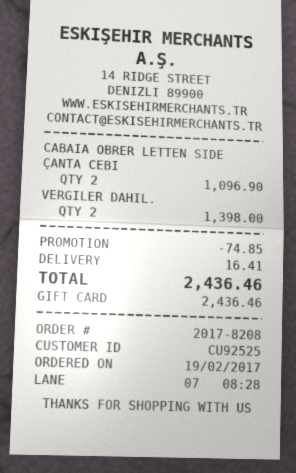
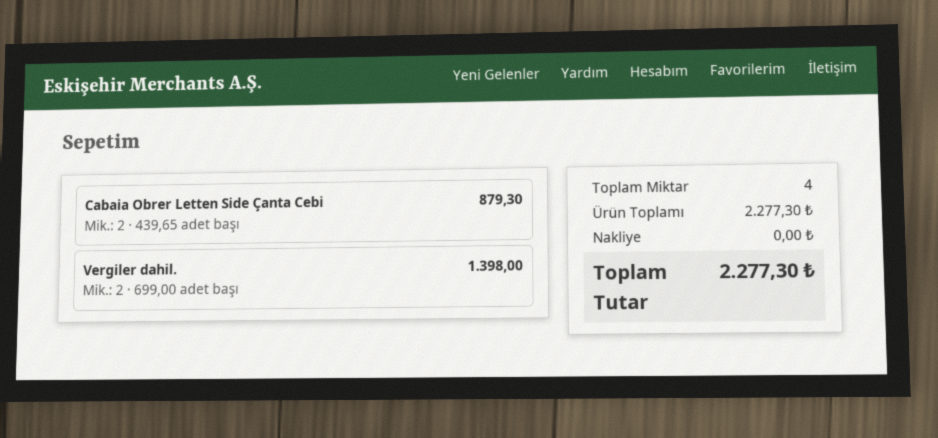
CABAIA OBRER LETTEN SIDE ÇANTA CEBI: 2 for 1096.90 -> 2 for 879.30
discount: 74.85 -> none
shipping: 16.41 -> 0.00
total: 2436.46 -> 2277.30

